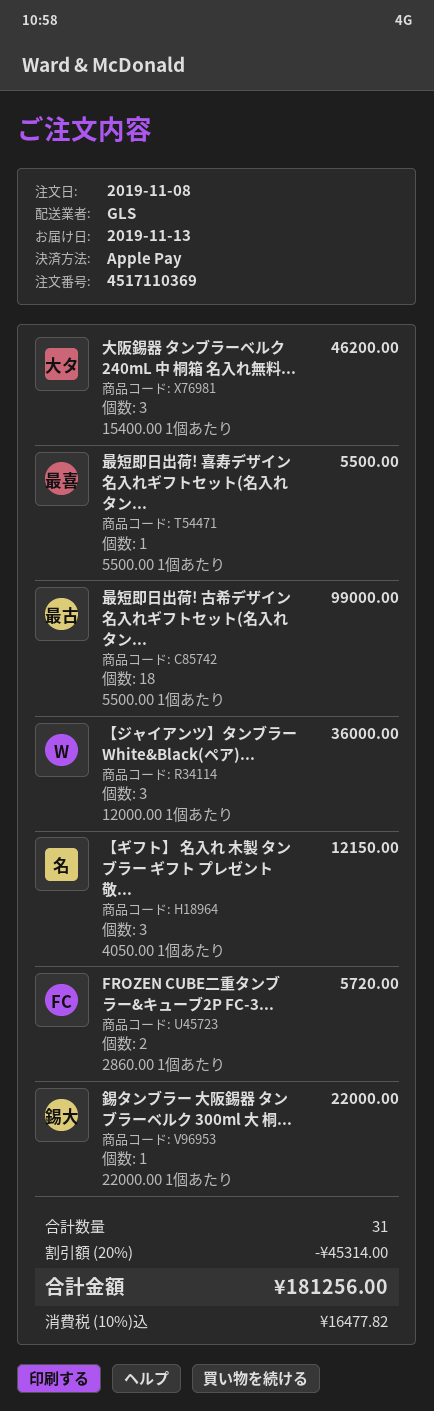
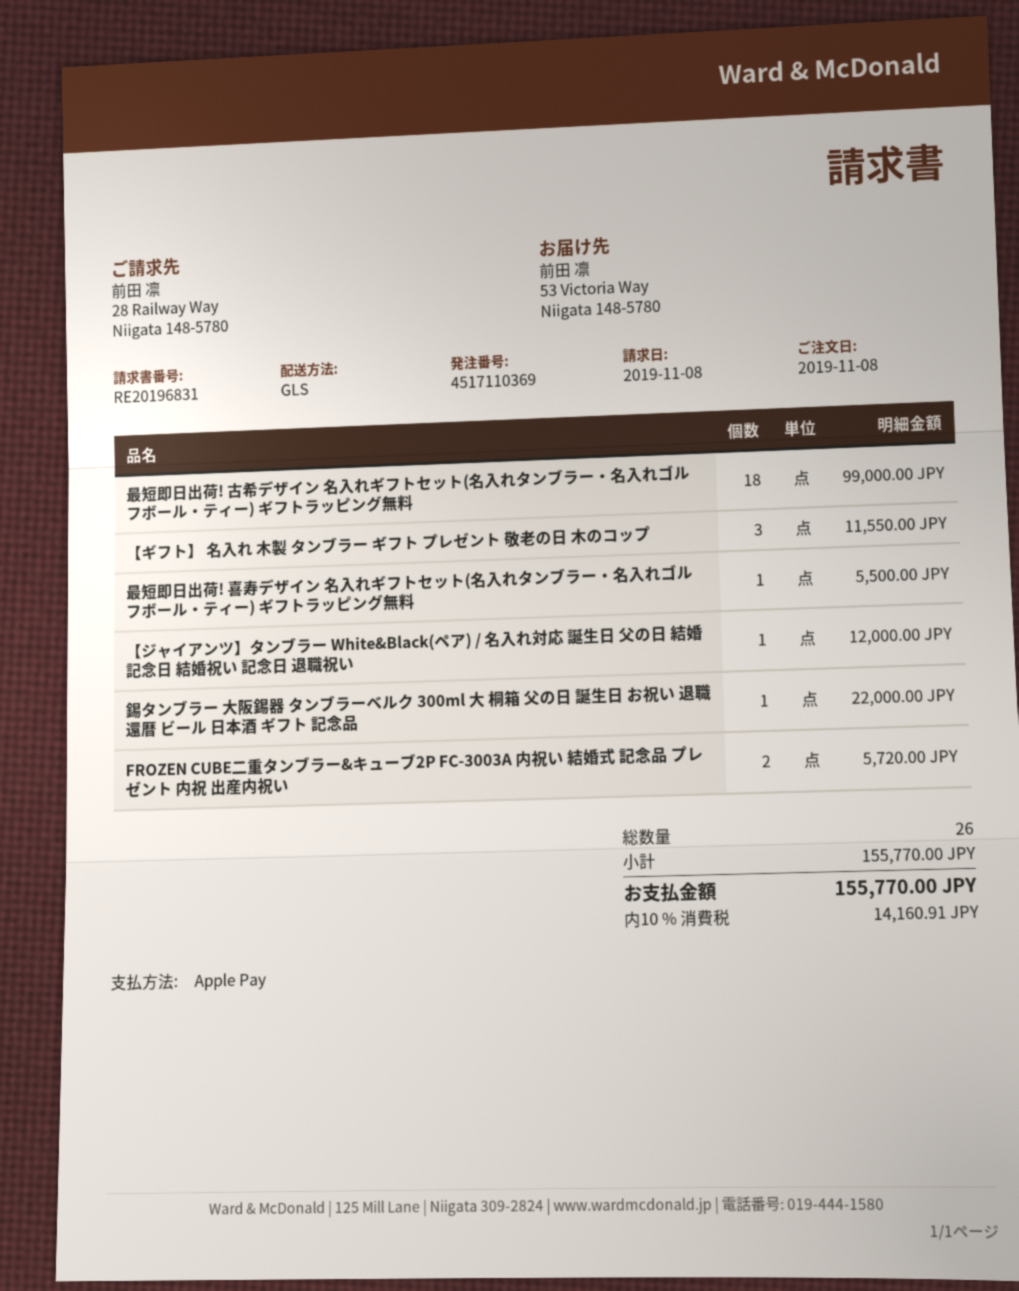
大阪錫器 タンブラーベルク 240mL 中 桐箱 名入れ無料...: 3 for 46200.00 -> none
【ジャイアンツ】タンブラー White&Black(ペア)...: 3 for 36000.00 -> 1 for 12000.00
【ギフト】 名入れ 木製 タンブラー ギフト プレゼント 敬...: 3 for 12150.00 -> 3 for 11550.00
total quantity: 31 -> 26
discount: 20% = 45314.00 -> none
tax: 10% = 16477.82 -> 10% = 14160.91
total: 181256.00 -> 155770.00

